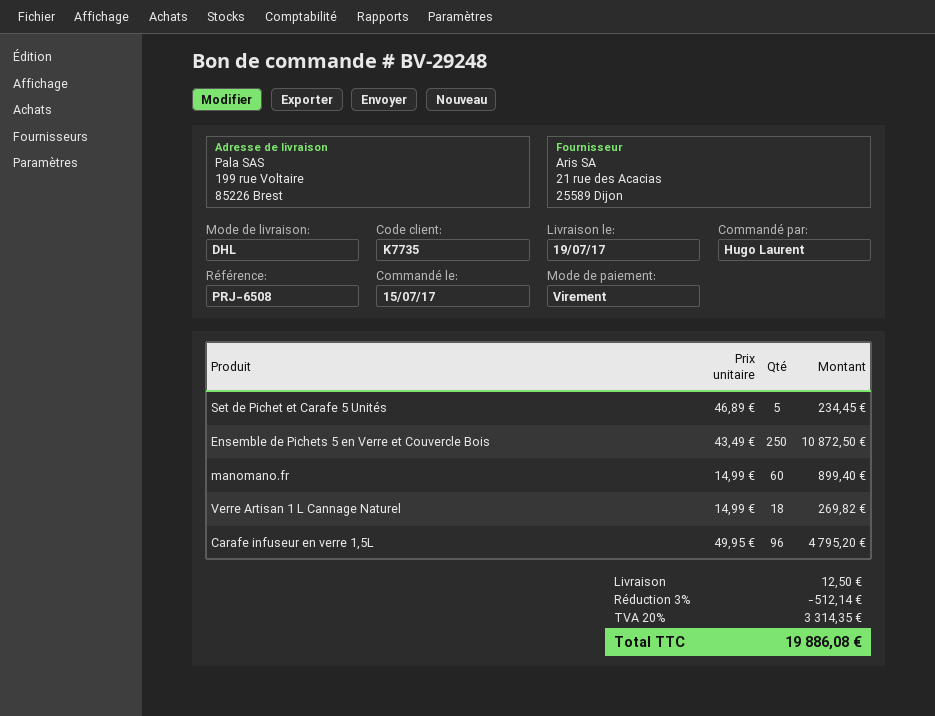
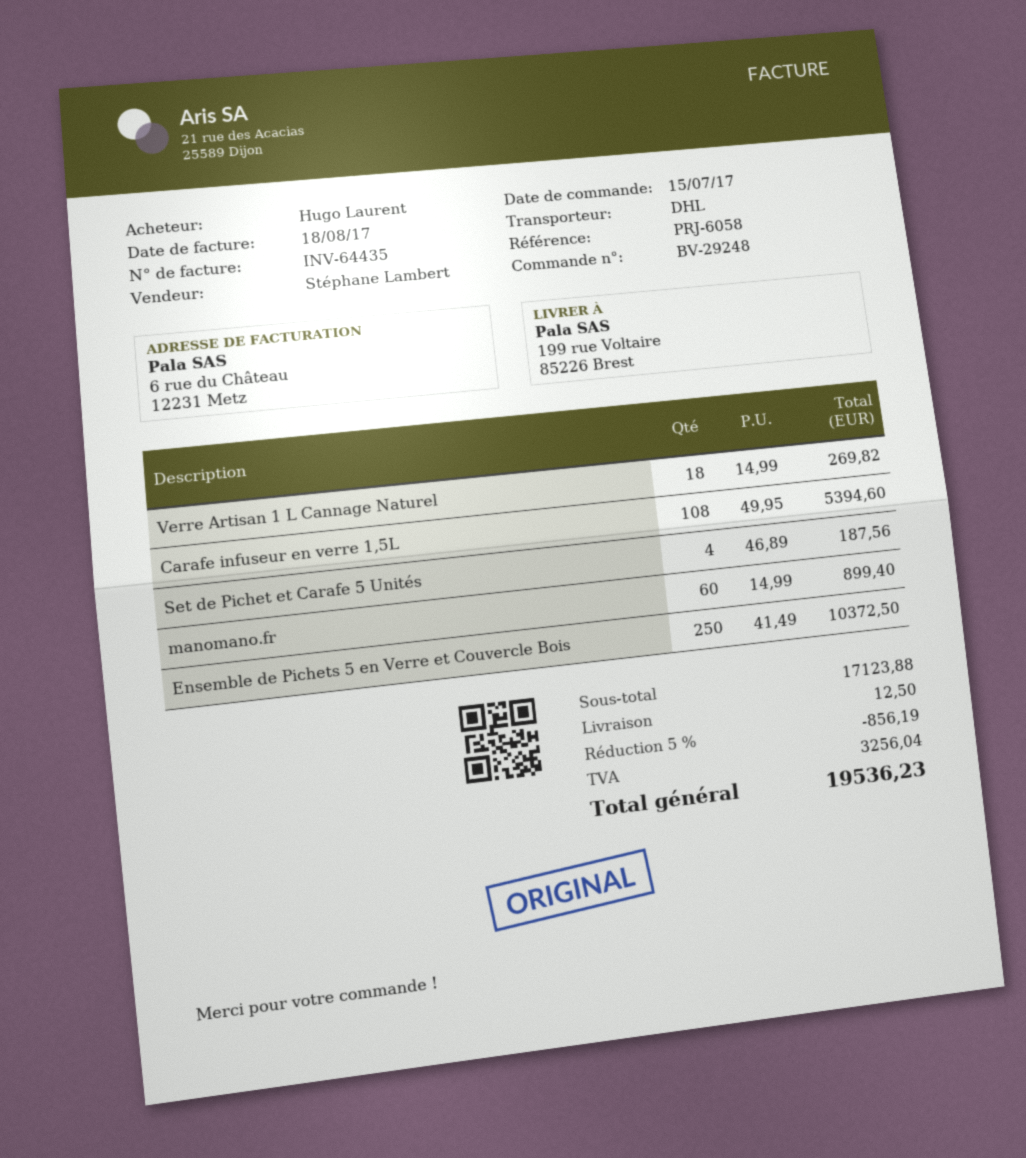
reference: PRJ-6508 -> PRJ-6058
Set de Pichet et Carafe 5 Unités: 5 x 46.89 = 234.45 -> 4 x 46.89 = 187.56
Ensemble de Pichets 5 en Verre et Couvercle Bois: 250 x 43.49 = 10872.50 -> 250 x 41.49 = 10372.50
Carafe infuseur en verre 1,5L: 96 x 49.95 = 4795.20 -> 108 x 49.95 = 5394.60
discount: 3% = 512.14 -> 5% = 856.19
tax: 3314.35 -> 3256.04
total: 19886.08 -> 19536.23

